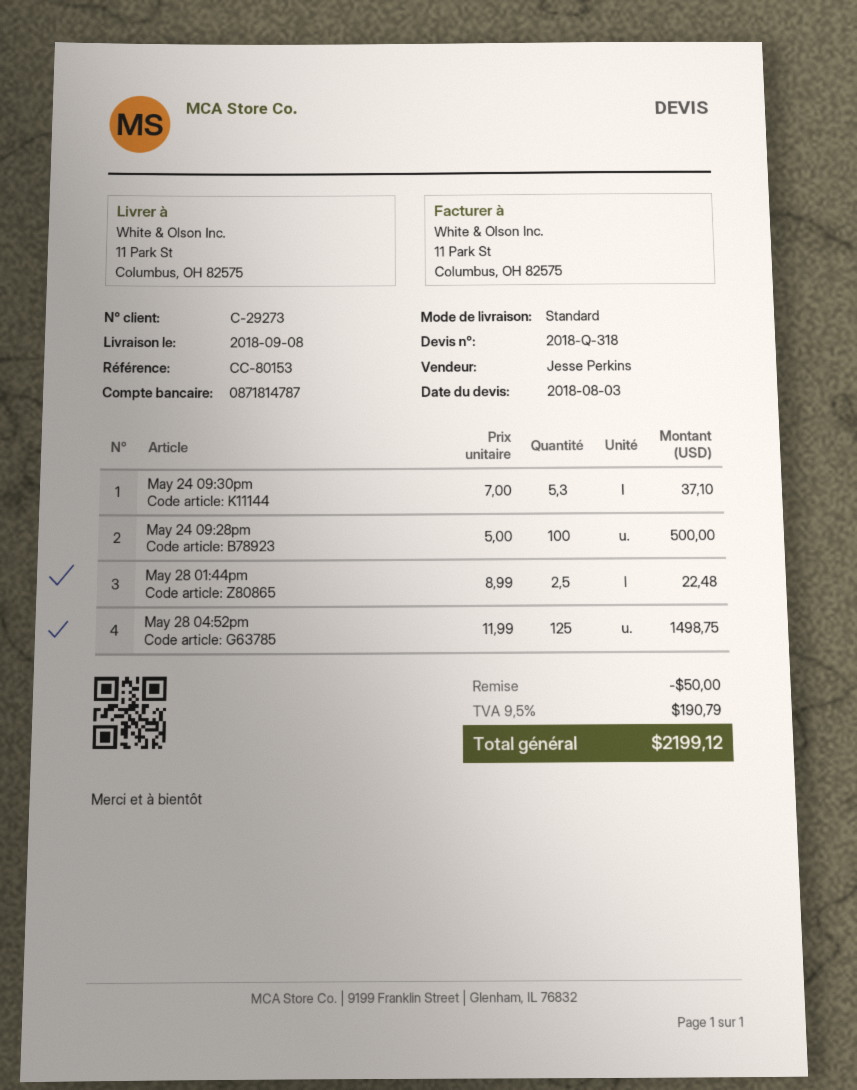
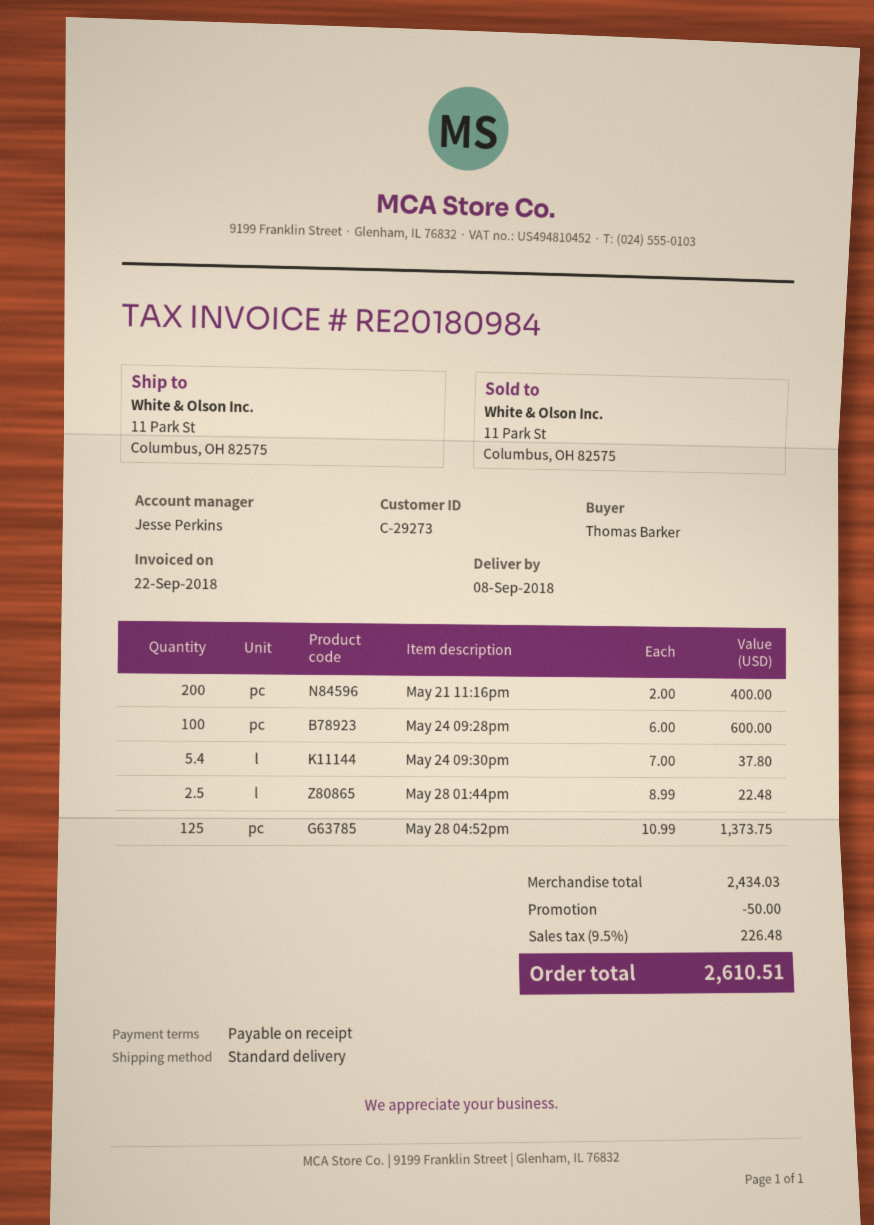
May 24 09:30pm: 5.3 x 7.00 = 37.10 -> 5.4 x 7.00 = 37.80
May 24 09:28pm: 100 x 5.00 = 500.00 -> 100 x 6.00 = 600.00
May 28 04:52pm: 125 x 11.99 = 1498.75 -> 125 x 10.99 = 1373.75
May 21 11:16pm: none -> 200 x 2.00 = 400.00
tax: 9.5% = 190.79 -> 9.5% = 226.48
total: 2199.12 -> 2610.51

